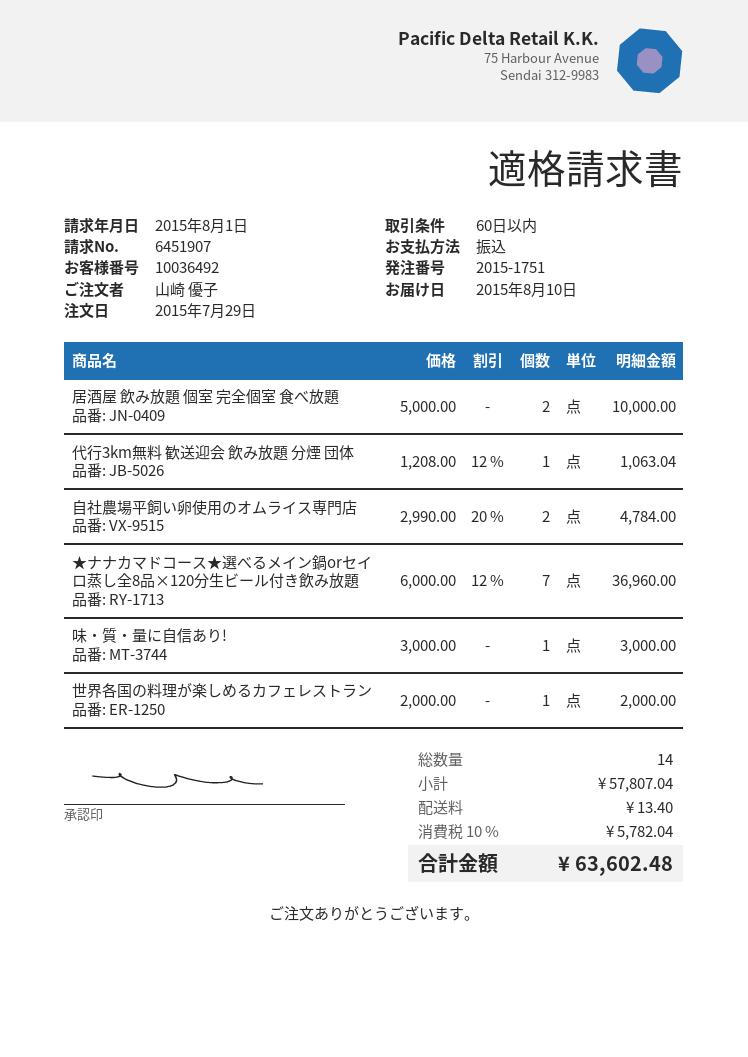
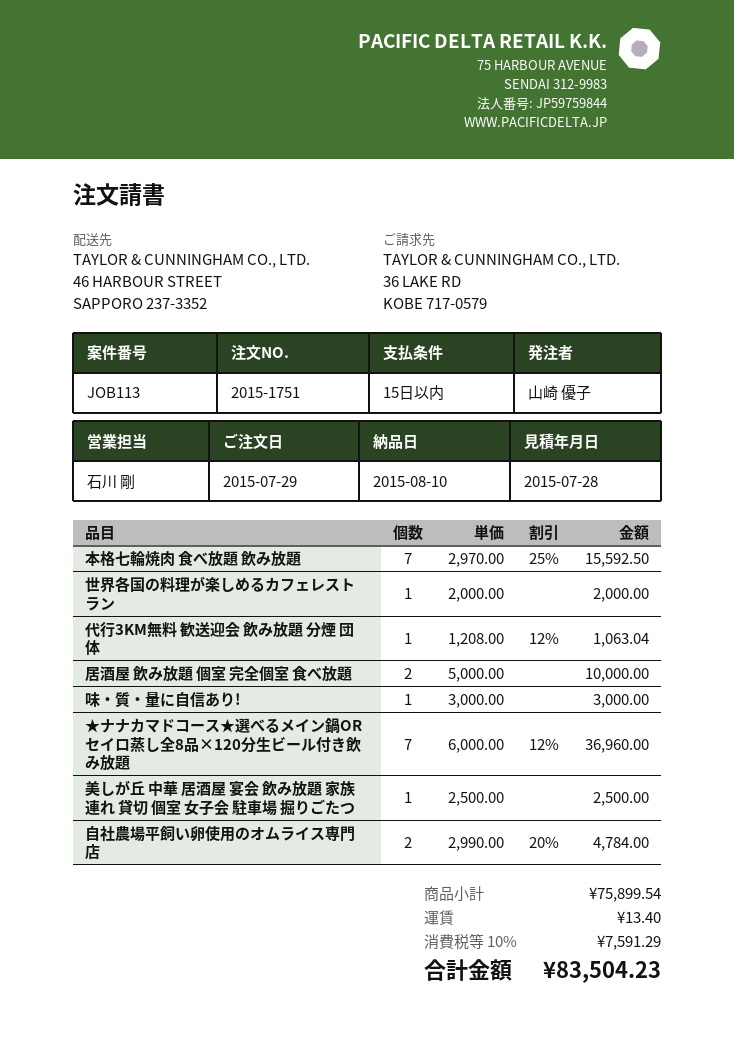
payment terms: 60 days -> 15 days
本格七輪焼肉 食べ放題 飲み放題: none -> 7 x 2970.00 - 25% = 15592.50
美しが丘 中華 居酒屋 宴会 飲み放題 家族連れ 貸切 個室 女子会 駐車場 掘りごたつ: none -> 1 x 2500.00 = 2500.00
subtotal: 57807.04 -> 75899.54
tax: 10% = 5782.04 -> 10% = 7591.29
total: 63602.48 -> 83504.23

